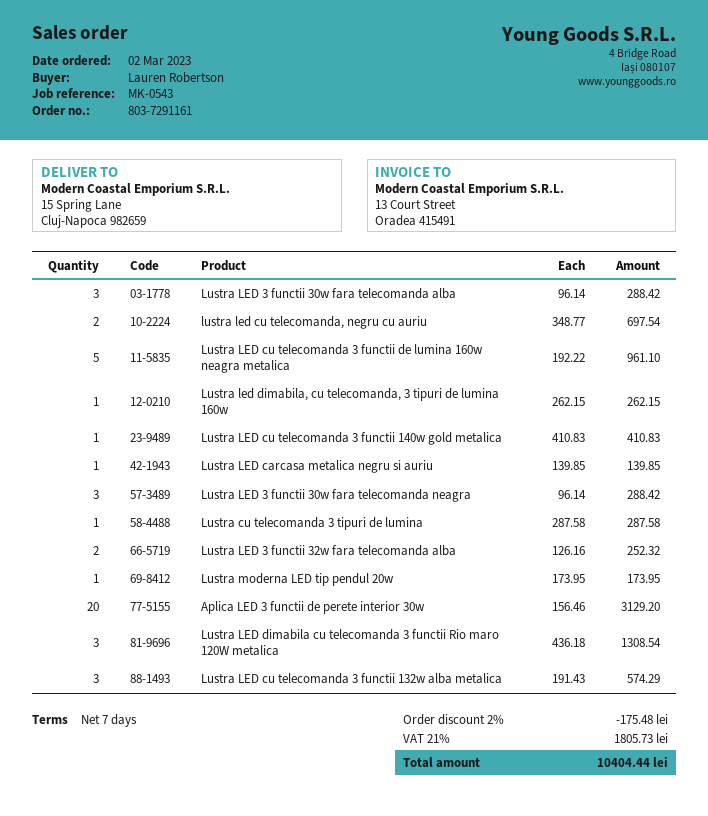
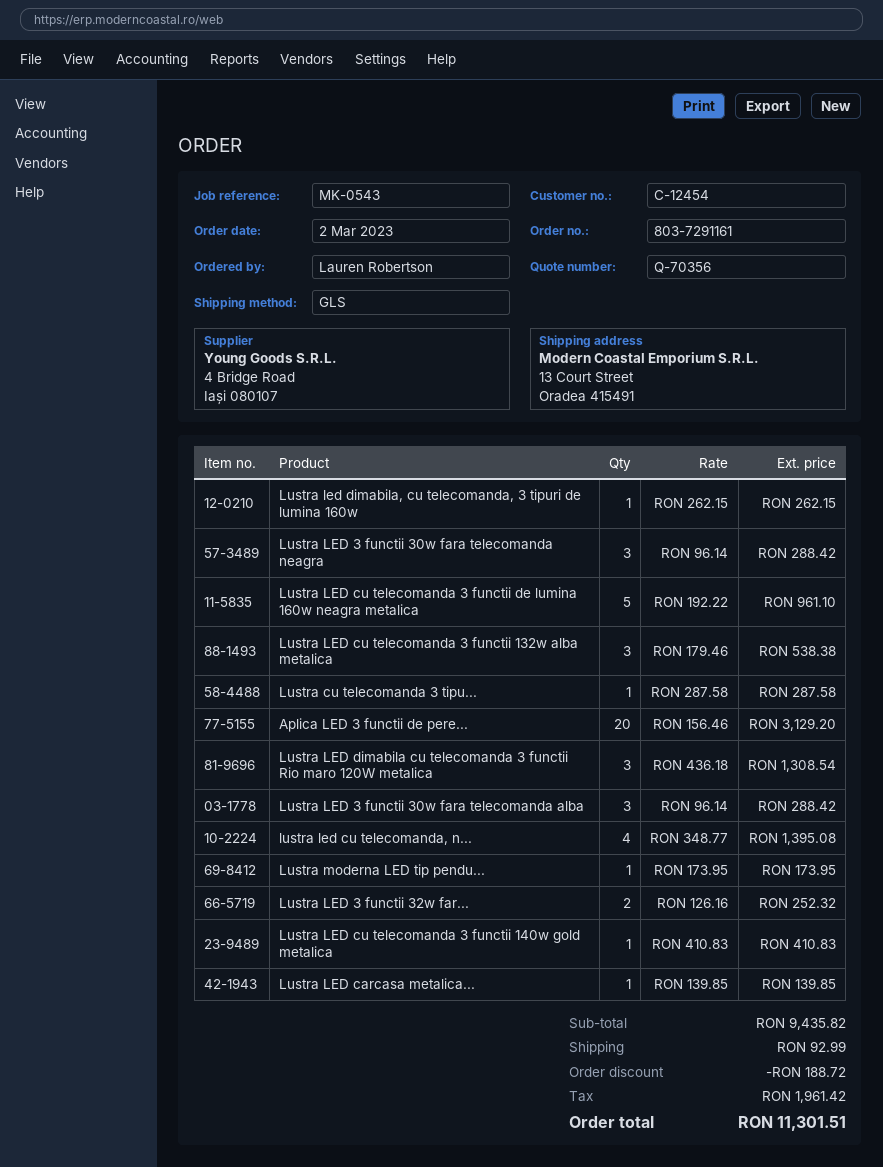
ship to: 15 Spring Lane, Cluj-Napoca 982659 -> 13 Court Street, Oradea 415491
lustra led cu telecomanda, negru cu auriu: 2 x 348.77 = 697.54 -> 4 x 348.77 = 1395.08
Lustra LED cu telecomanda 3 functii 132w alba metalica: 3 x 191.43 = 574.29 -> 3 x 179.46 = 538.38
discount: 175.48 -> 188.72
shipping: none -> 92.99
tax: 1805.73 -> 1961.42
total: 10404.44 -> 11301.51

